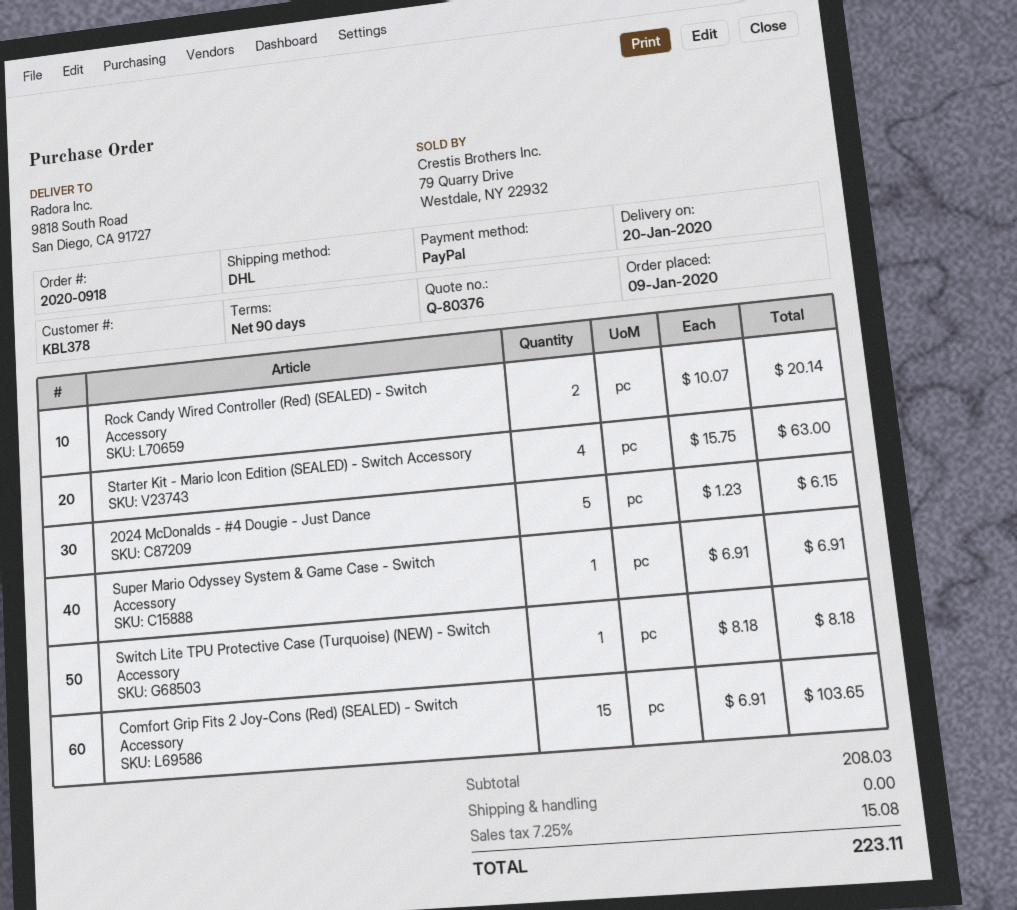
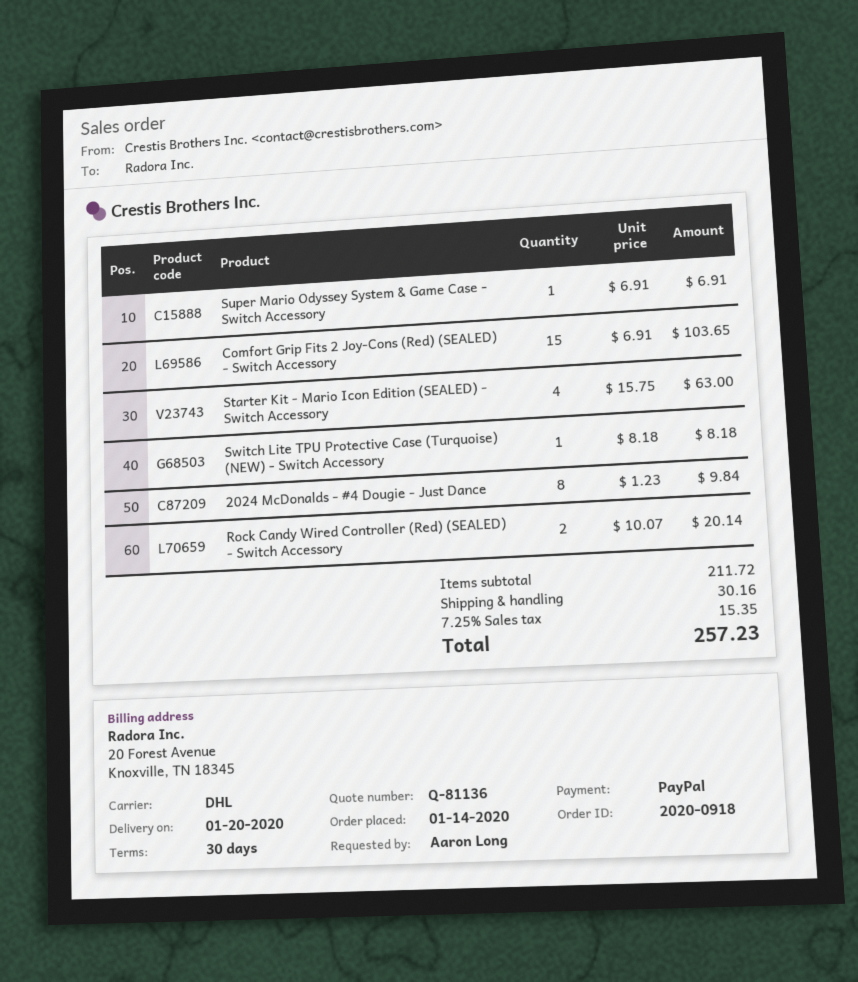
quote number: Q-80376 -> Q-81136
order date: 2020-01-09 -> 2020-01-14
payment terms: 90 days -> 30 days
2024 McDonalds - #4 Dougie - Just Dance: 5 x 1.23 = 6.15 -> 8 x 1.23 = 9.84
subtotal: 208.03 -> 211.72
shipping: 0.00 -> 30.16
tax: 7.25% = 15.08 -> 7.25% = 15.35
total: 223.11 -> 257.23

